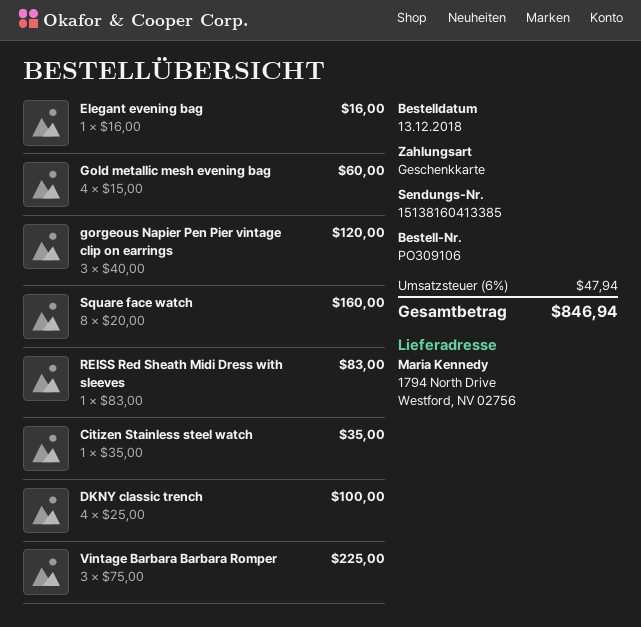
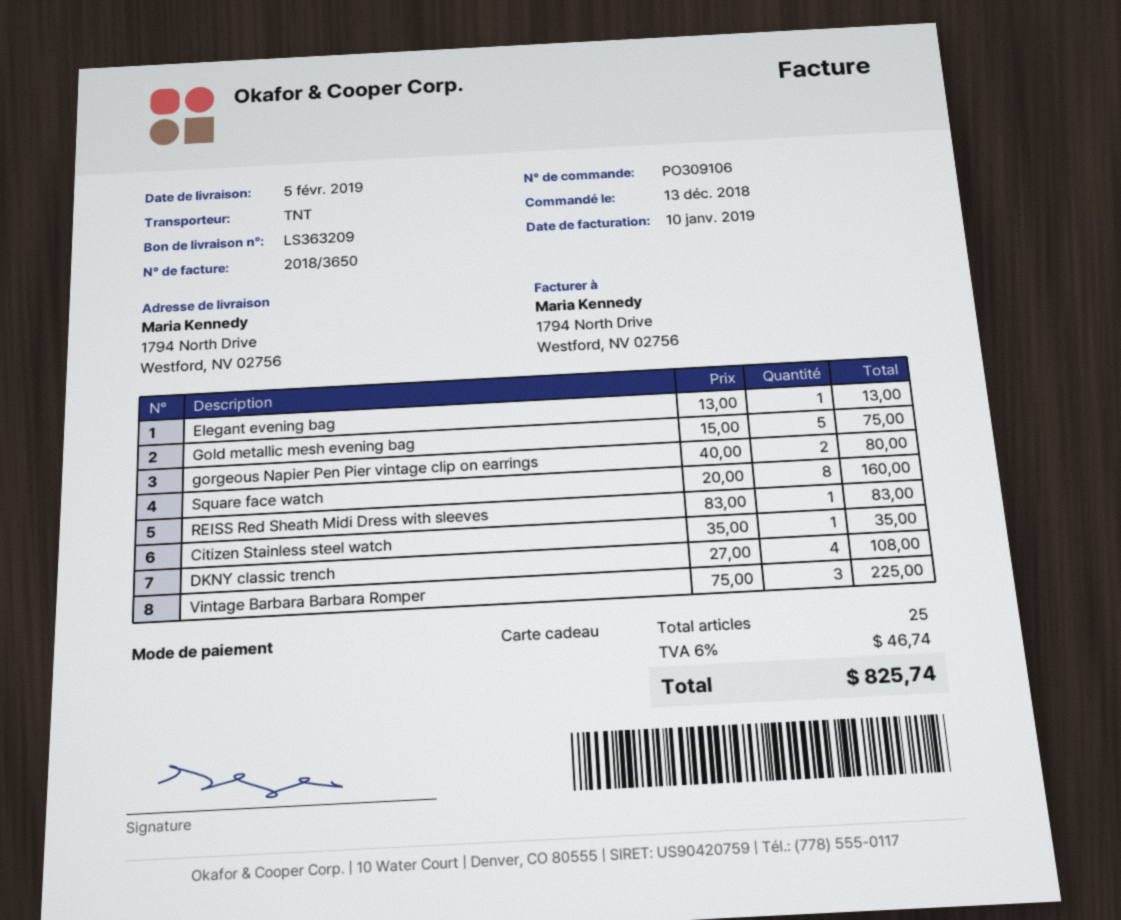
Elegant evening bag: 1 x 16.00 = 16.00 -> 1 x 13.00 = 13.00
Gold metallic mesh evening bag: 4 x 15.00 = 60.00 -> 5 x 15.00 = 75.00
gorgeous Napier Pen Pier vintage clip on earrings: 3 x 40.00 = 120.00 -> 2 x 40.00 = 80.00
DKNY classic trench: 4 x 25.00 = 100.00 -> 4 x 27.00 = 108.00
tax: 6% = 47.94 -> 6% = 46.74
total: 846.94 -> 825.74

